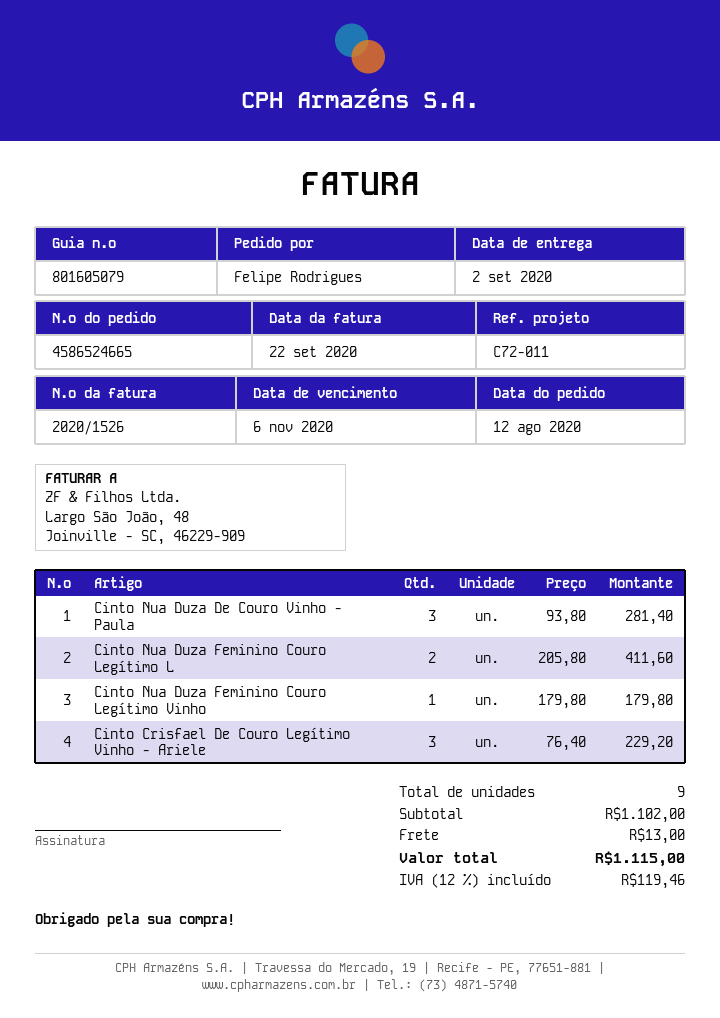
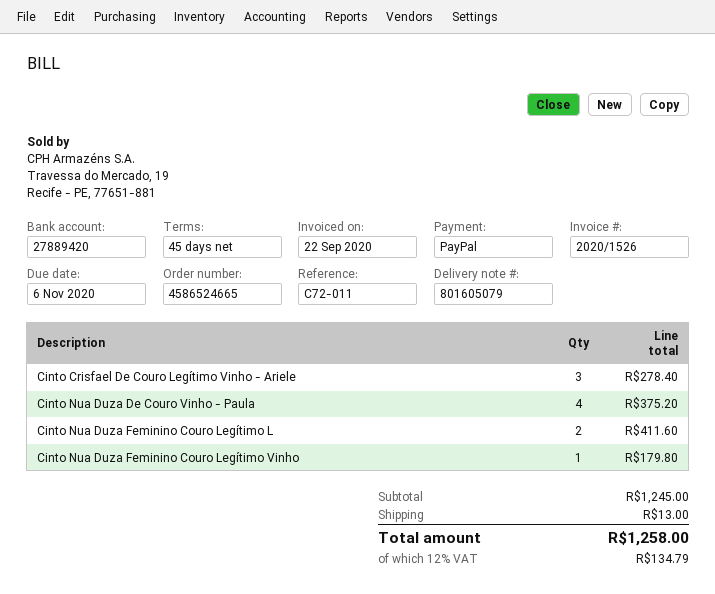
Cinto Nua Duza De Couro Vinho - Paula: 3 for 281.40 -> 4 for 375.20
Cinto Crisfael De Couro Legítimo Vinho - Ariele: 3 for 229.20 -> 3 for 278.40
subtotal: 1102.00 -> 1245.00
tax: 12% = 119.46 -> 12% = 134.79
total: 1115.00 -> 1258.00

